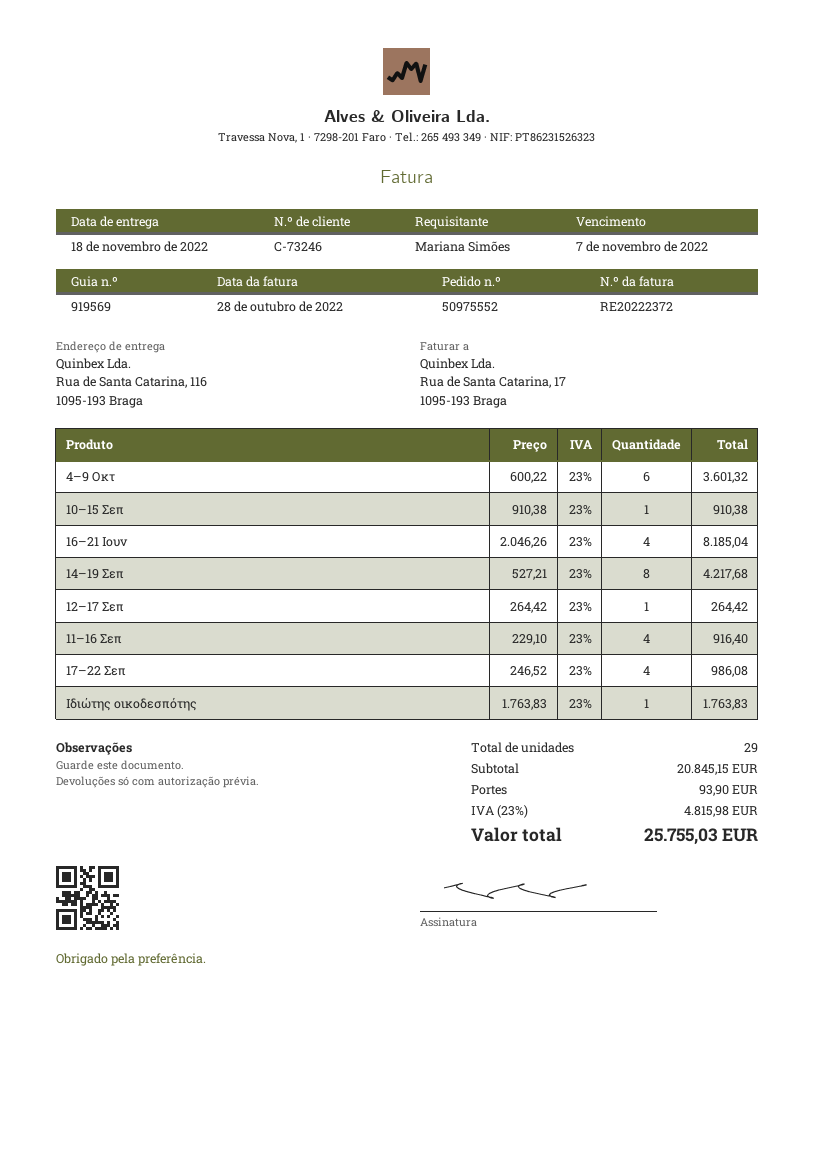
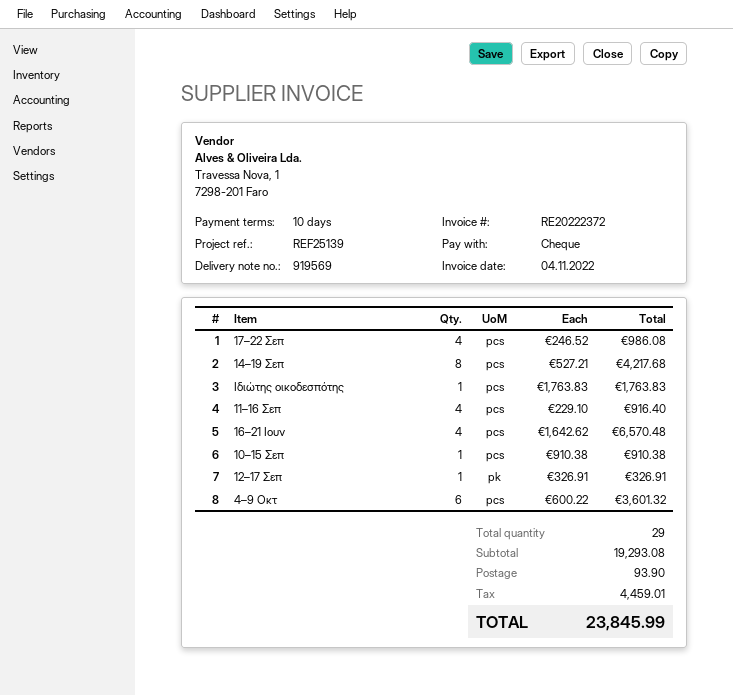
invoice date: 2022-10-28 -> 2022-11-04
16–21 Ιουν: 4 x 2046.26 = 8185.04 -> 4 x 1642.62 = 6570.48
12–17 Σεπ: 1 x 264.42 = 264.42 -> 1 x 326.91 = 326.91
subtotal: 20845.15 -> 19293.08
tax: 4815.98 -> 4459.01
total: 25755.03 -> 23845.99

